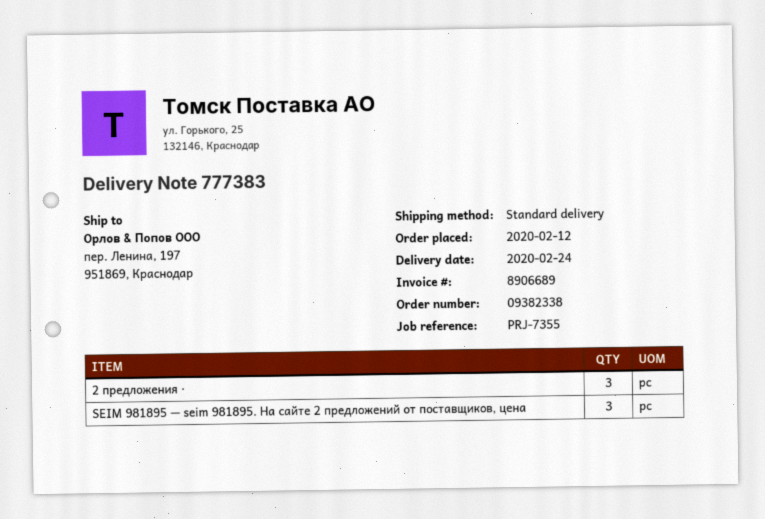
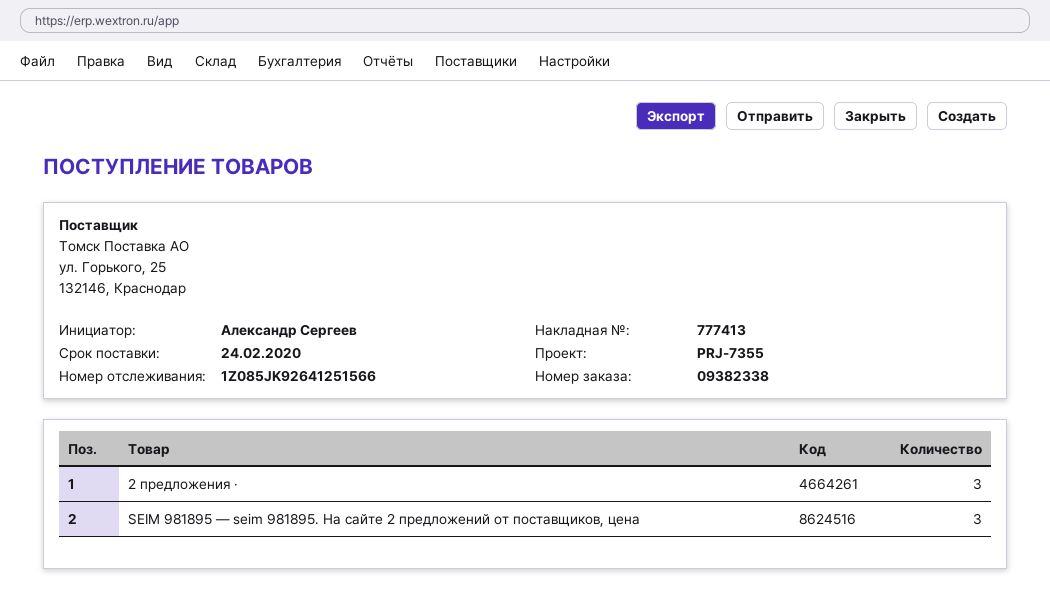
delivery note number: 777383 -> 777413

